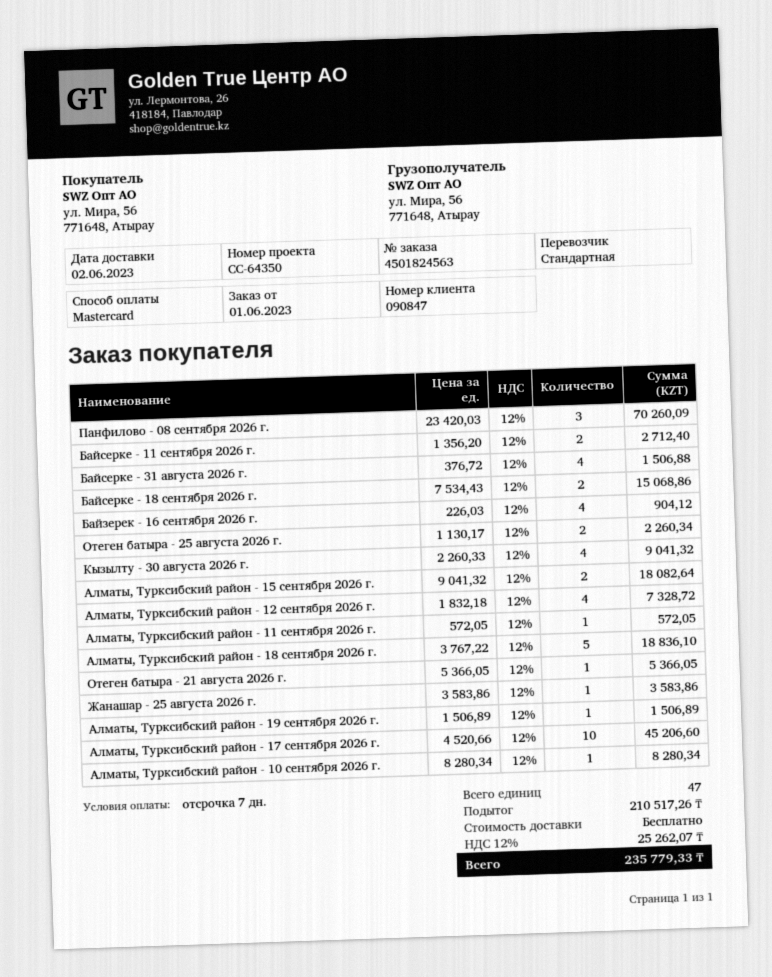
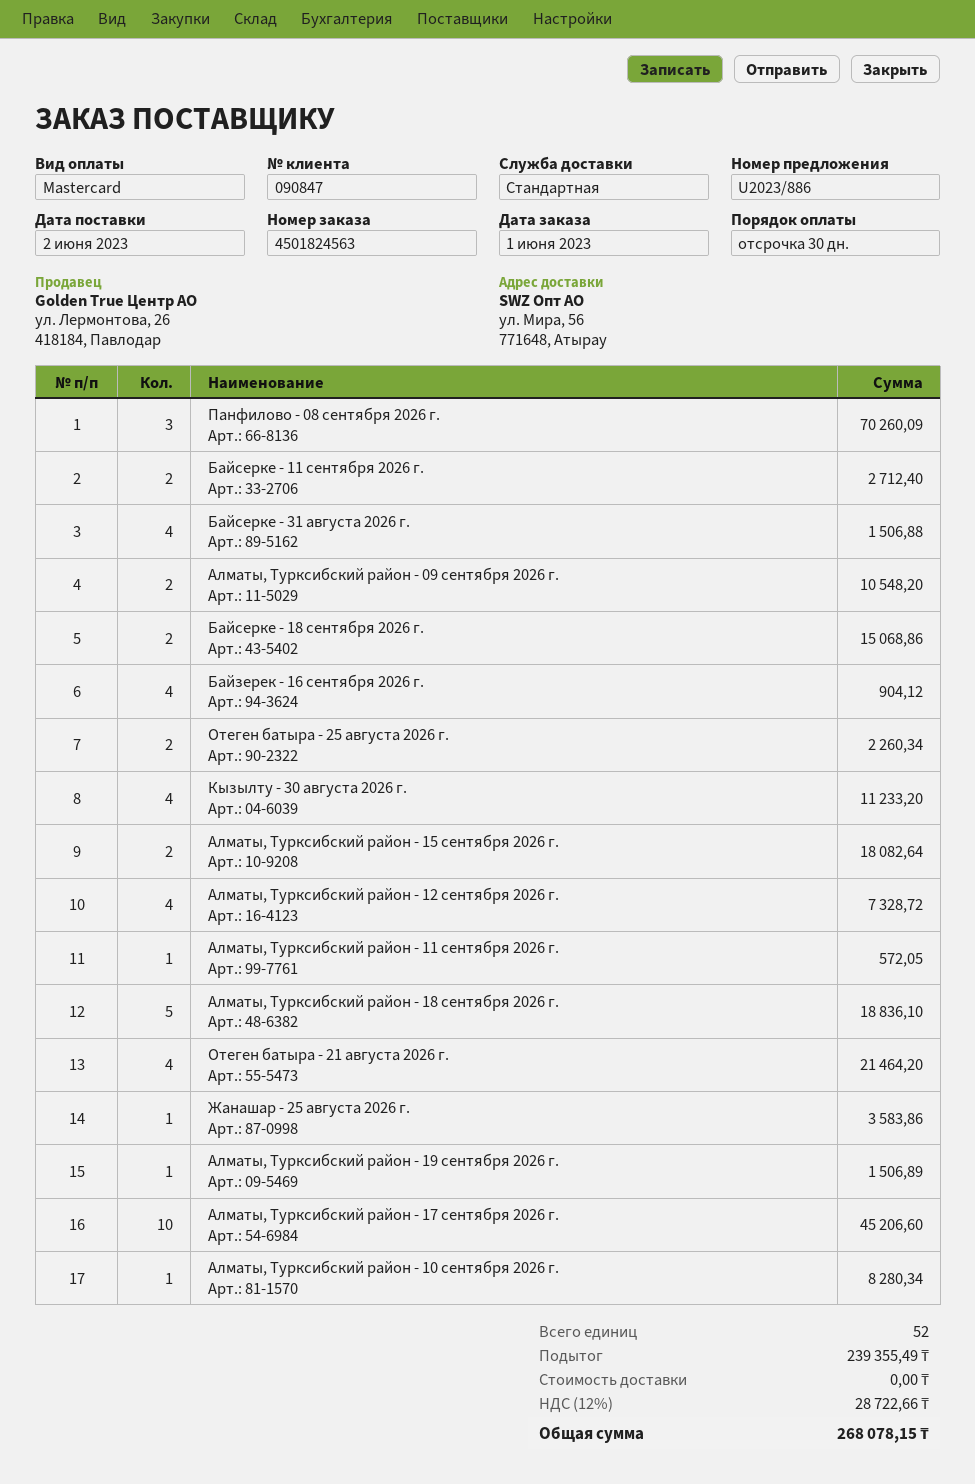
payment terms: 7 days -> 30 days
Кызылту - 30 августа 2026 г.: 4 for 9041.32 -> 4 for 11233.20
Отеген батыра - 21 августа 2026 г.: 1 for 5366.05 -> 4 for 21464.20
Алматы, Турксибский район - 09 сентября 2026 г.: none -> 2 for 10548.20
total quantity: 47 -> 52
subtotal: 210517.26 -> 239355.49
tax: 12% = 25262.07 -> 12% = 28722.66
total: 235779.33 -> 268078.15

